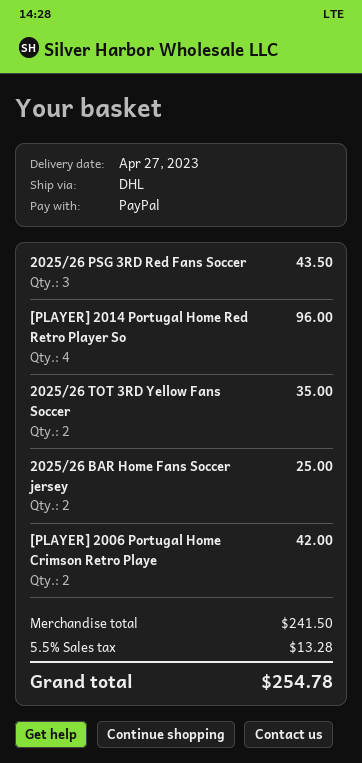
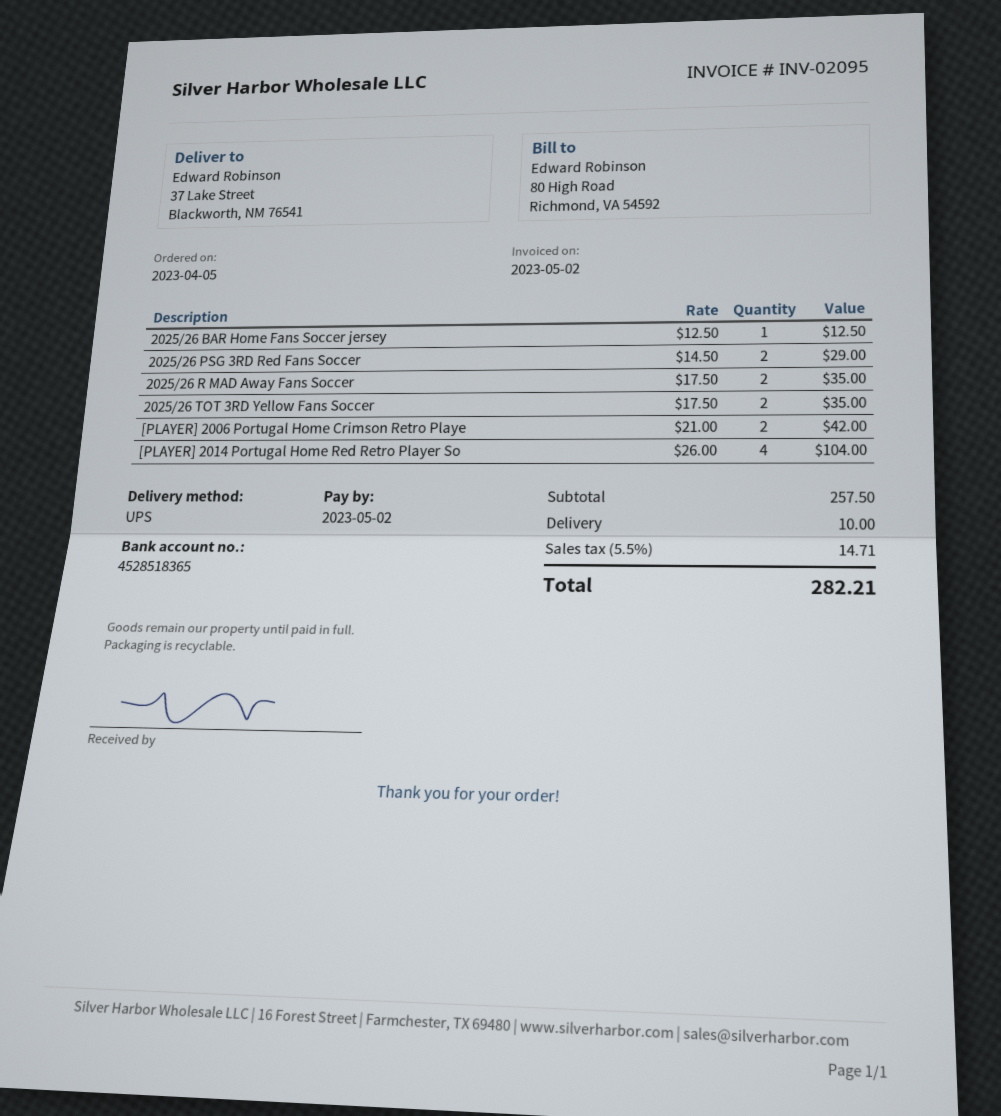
shipping method: DHL -> UPS
2025/26 PSG 3RD Red Fans Soccer: 3 for 43.50 -> 2 for 29.00
[PLAYER] 2014 Portugal Home Red Retro Player So: 4 for 96.00 -> 4 for 104.00
2025/26 BAR Home Fans Soccer jersey: 2 for 25.00 -> 1 for 12.50
2025/26 R MAD Away Fans Soccer: none -> 2 for 35.00
subtotal: 241.50 -> 257.50
shipping: none -> 10.00
tax: 5.5% = 13.28 -> 5.5% = 14.71
total: 254.78 -> 282.21

